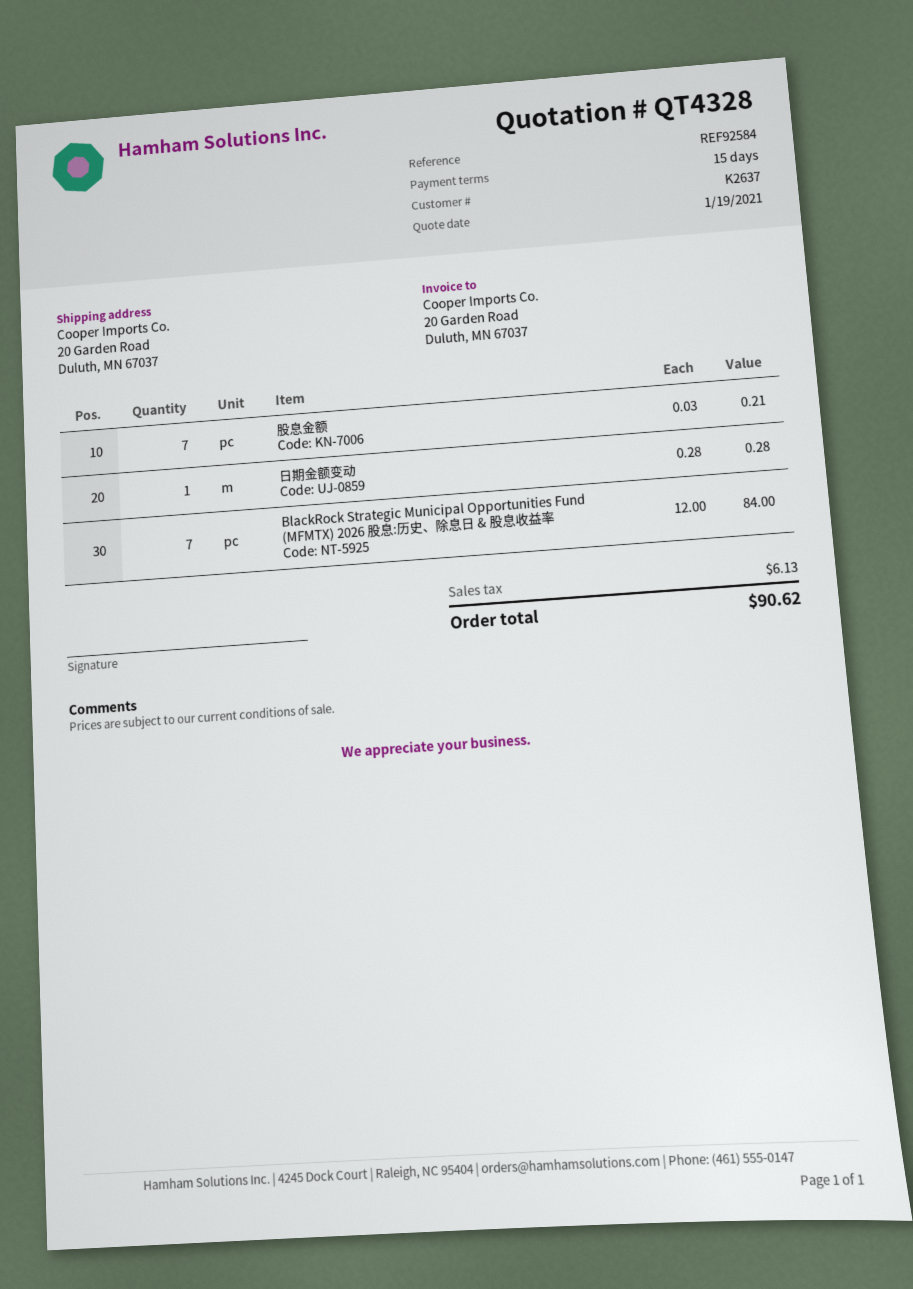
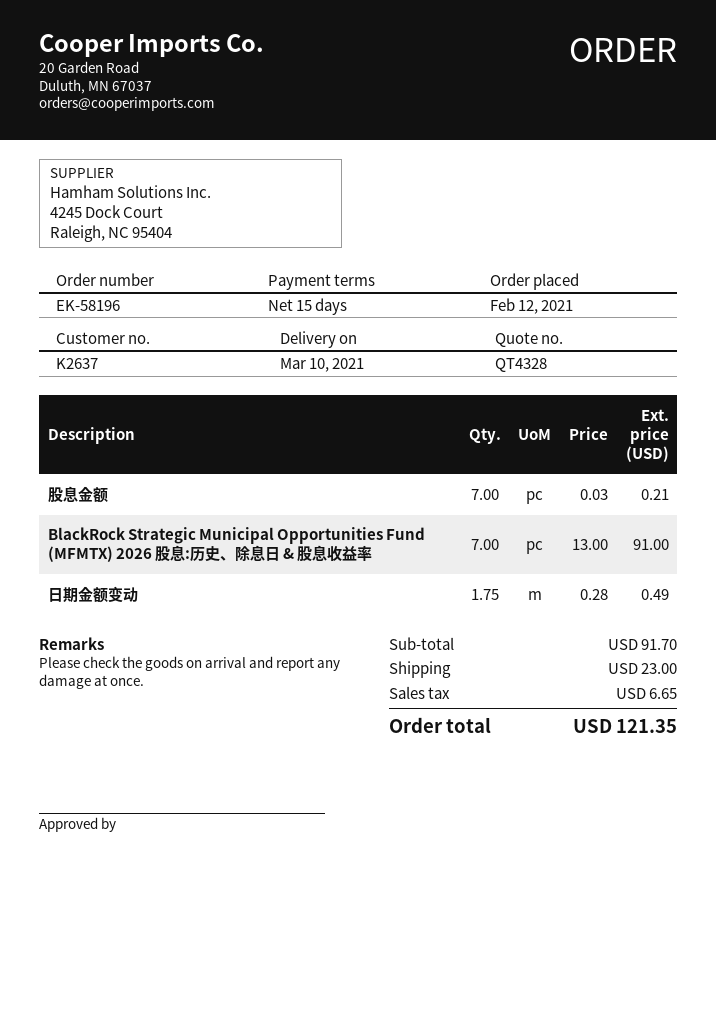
日期金额变动: 1 x 0.28 = 0.28 -> 1.75 x 0.28 = 0.49
BlackRock Strategic Municipal Opportunities Fund (MFMTX) 2026 股息:历史、除息日 & 股息收益率: 7 x 12.00 = 84.00 -> 7 x 13.00 = 91.00
shipping: none -> 23.00
tax: 6.13 -> 6.65
total: 90.62 -> 121.35

